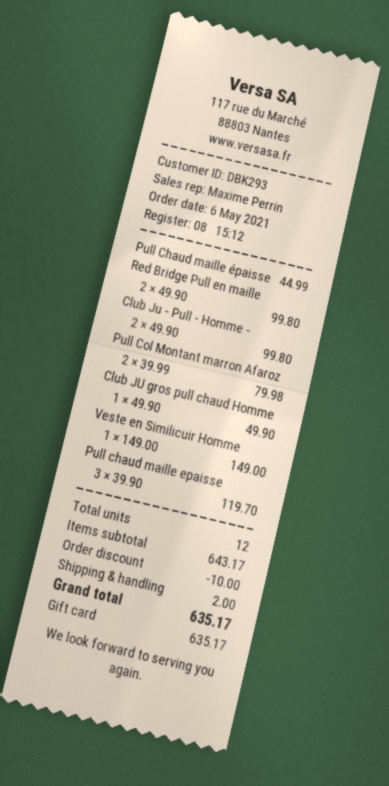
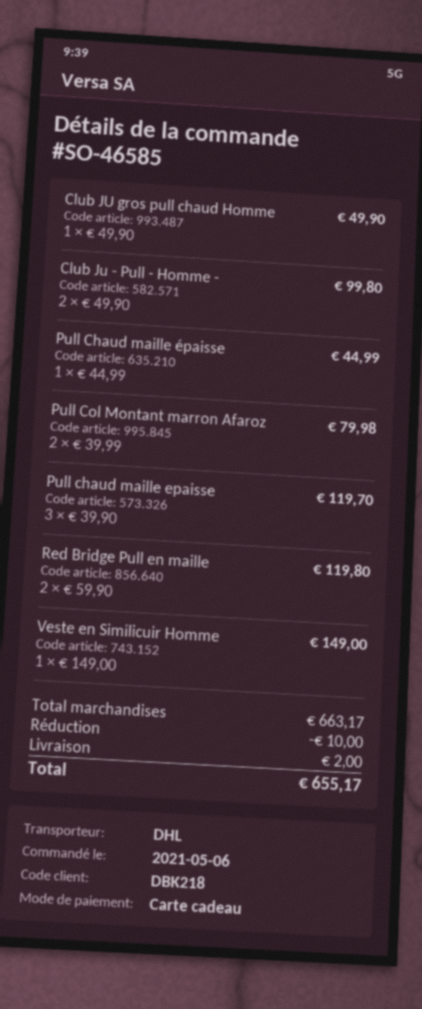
customer number: DBK293 -> DBK218
Red Bridge Pull en maille: 2 x 49.90 = 99.80 -> 2 x 59.90 = 119.80
subtotal: 643.17 -> 663.17
total: 635.17 -> 655.17

